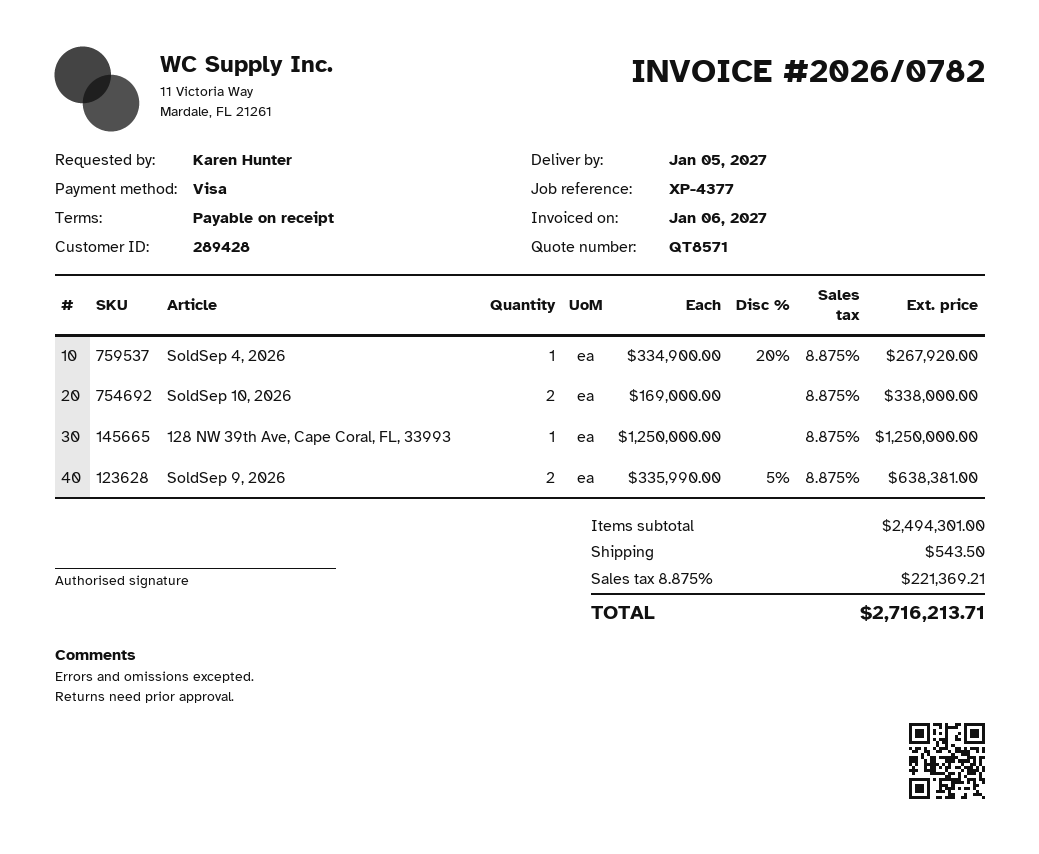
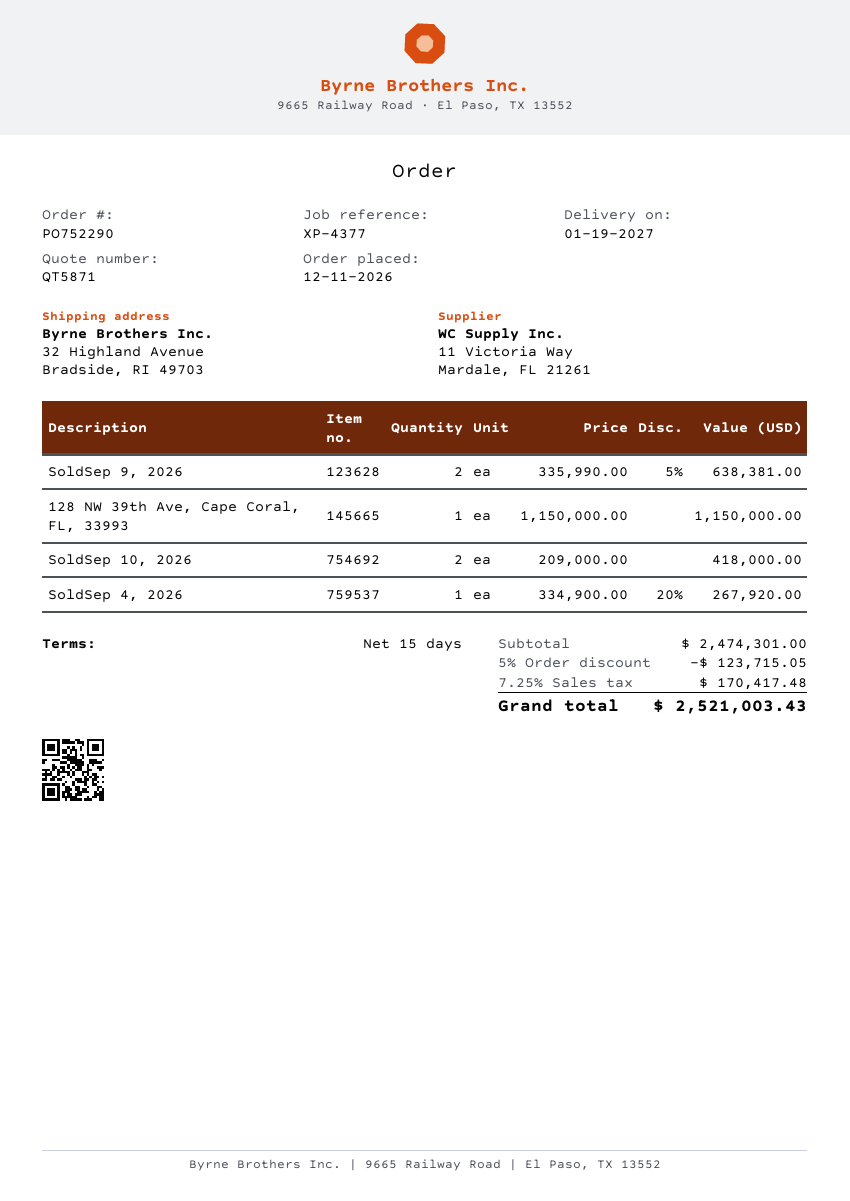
quote number: QT8571 -> QT5871
delivery date: 2027-01-05 -> 2027-01-19
payment terms: on receipt -> 15 days
SoldSep 10, 2026: 2 x 169000.00 = 338000.00 -> 2 x 209000.00 = 418000.00
128 NW 39th Ave, Cape Coral, FL, 33993: 1 x 1250000.00 = 1250000.00 -> 1 x 1150000.00 = 1150000.00
subtotal: 2494301.00 -> 2474301.00
discount: none -> 5% = 123715.05
shipping: 543.50 -> none
tax: 8.875% = 221369.21 -> 7.25% = 170417.48
total: 2716213.71 -> 2521003.43

